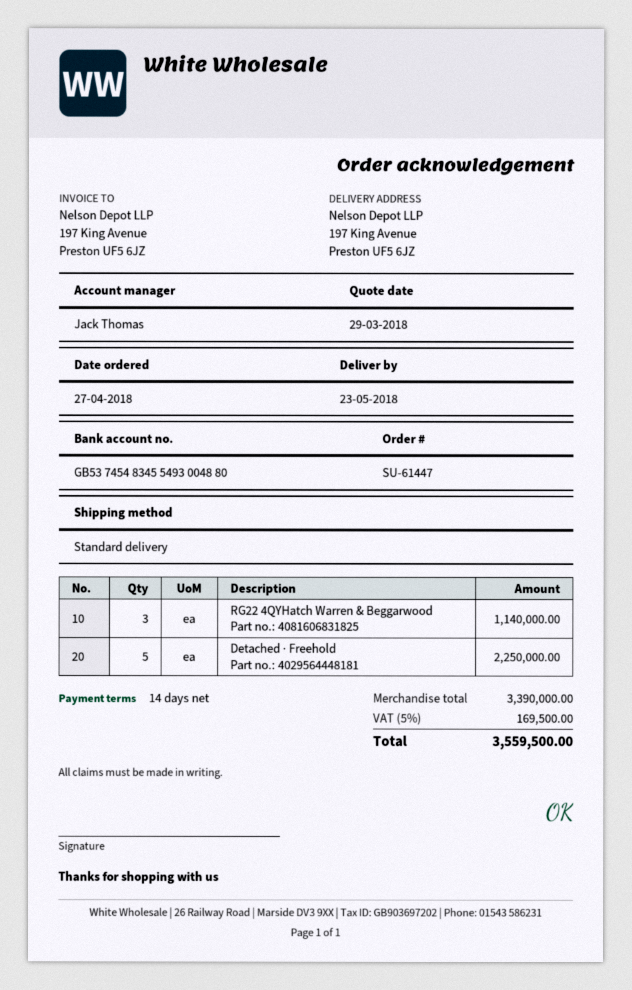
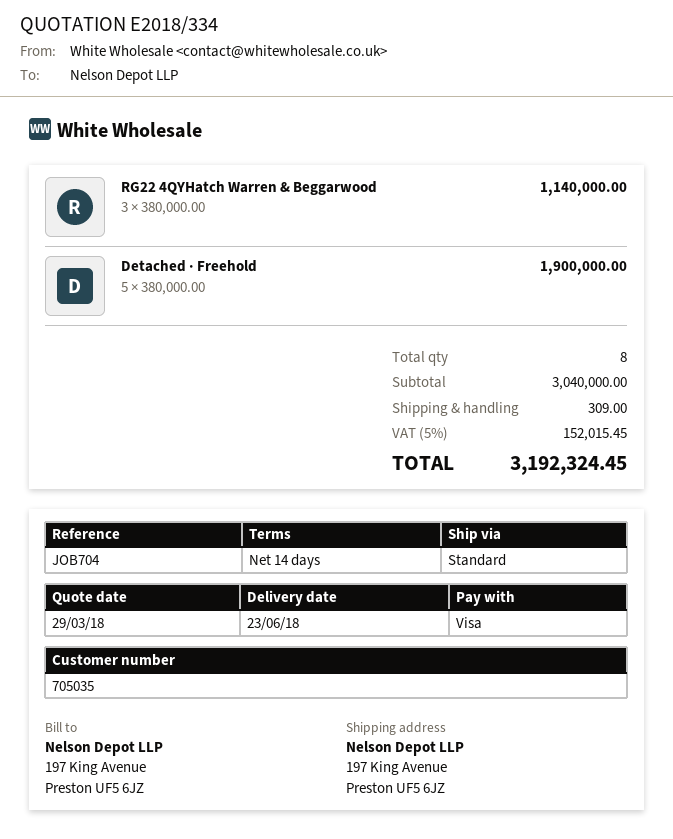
delivery date: 2018-05-23 -> 2018-06-23
Detached · Freehold: 5 for 2250000.00 -> 5 for 1900000.00
subtotal: 3390000.00 -> 3040000.00
shipping: none -> 309.00
tax: 5% = 169500.00 -> 5% = 152015.45
total: 3559500.00 -> 3192324.45

